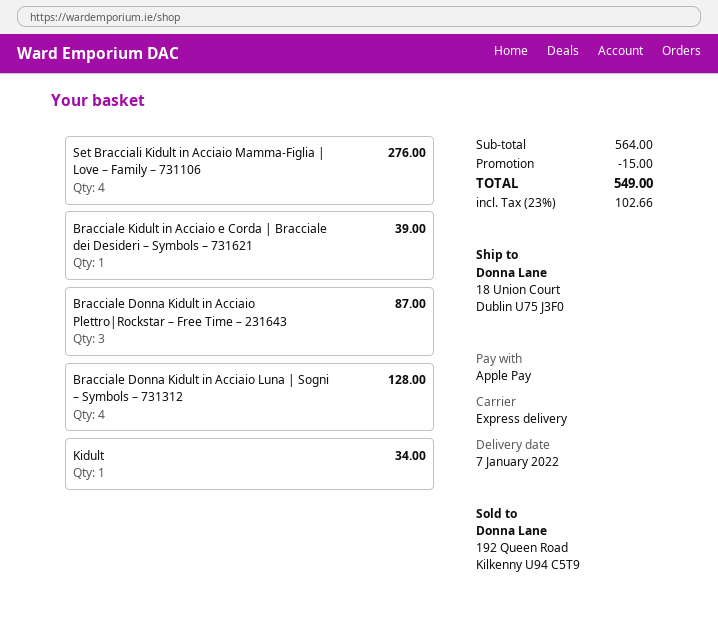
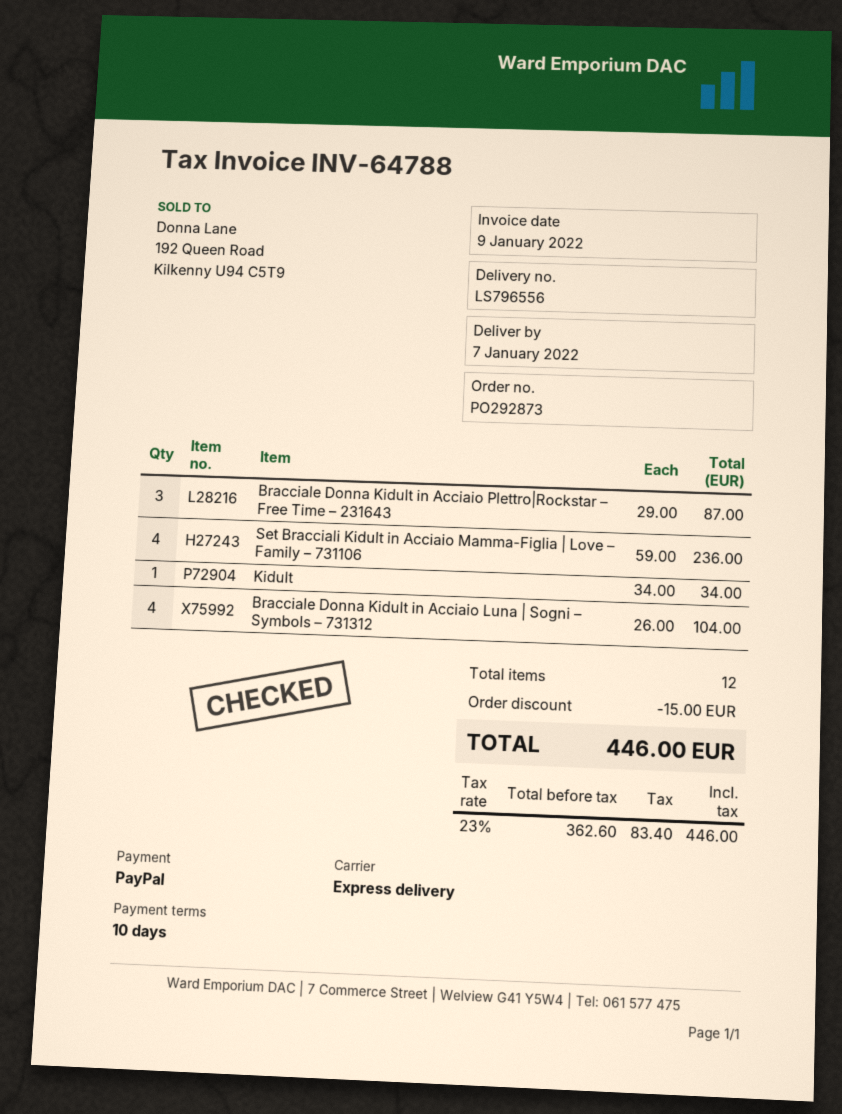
payment method: Apple Pay -> PayPal
Set Bracciali Kidult in Acciaio Mamma-Figlia | Love – Family – 731106: 4 for 276.00 -> 4 for 236.00
Bracciale Kidult in Acciaio e Corda | Bracciale dei Desideri – Symbols – 731621: 1 for 39.00 -> none
Bracciale Donna Kidult in Acciaio Luna | Sogni – Symbols – 731312: 4 for 128.00 -> 4 for 104.00
tax: 23% = 102.66 -> 23% = 83.40
total: 549.00 -> 446.00

